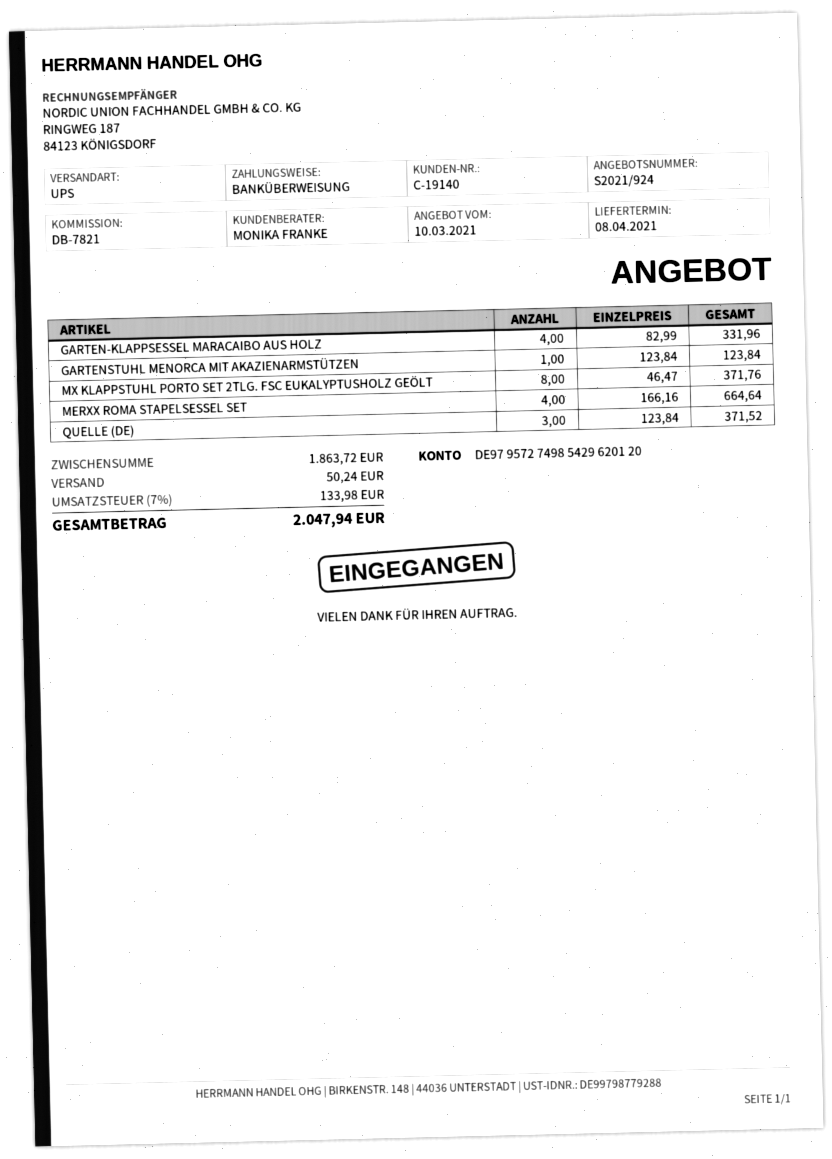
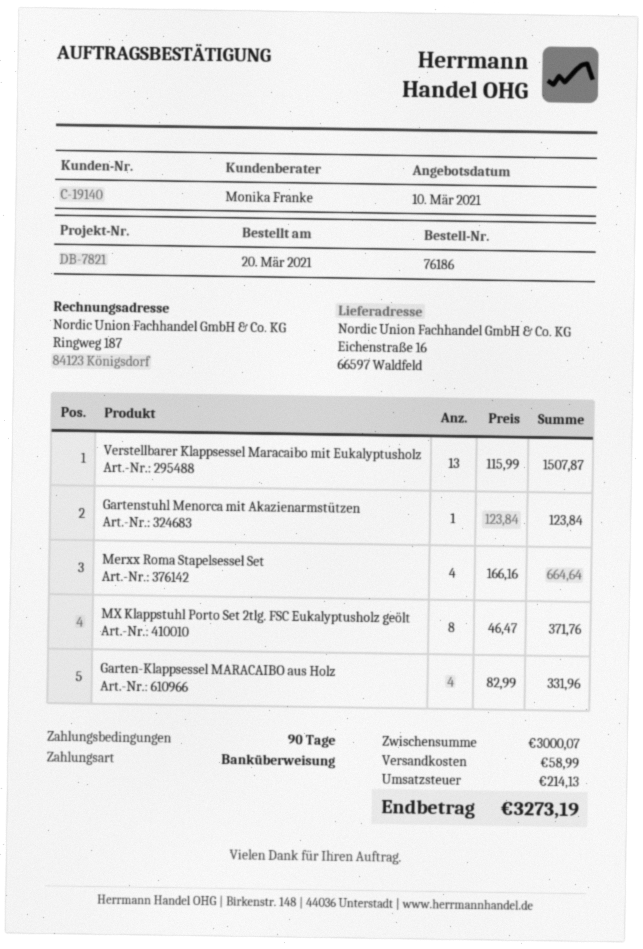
QUELLE (DE): 3 x 123.84 = 371.52 -> none
Verstellbarer Klappsessel Maracaibo mit Eukalyptusholz: none -> 13 x 115.99 = 1507.87
subtotal: 1863.72 -> 3000.07
shipping: 50.24 -> 58.99
tax: 133.98 -> 214.13
total: 2047.94 -> 3273.19

